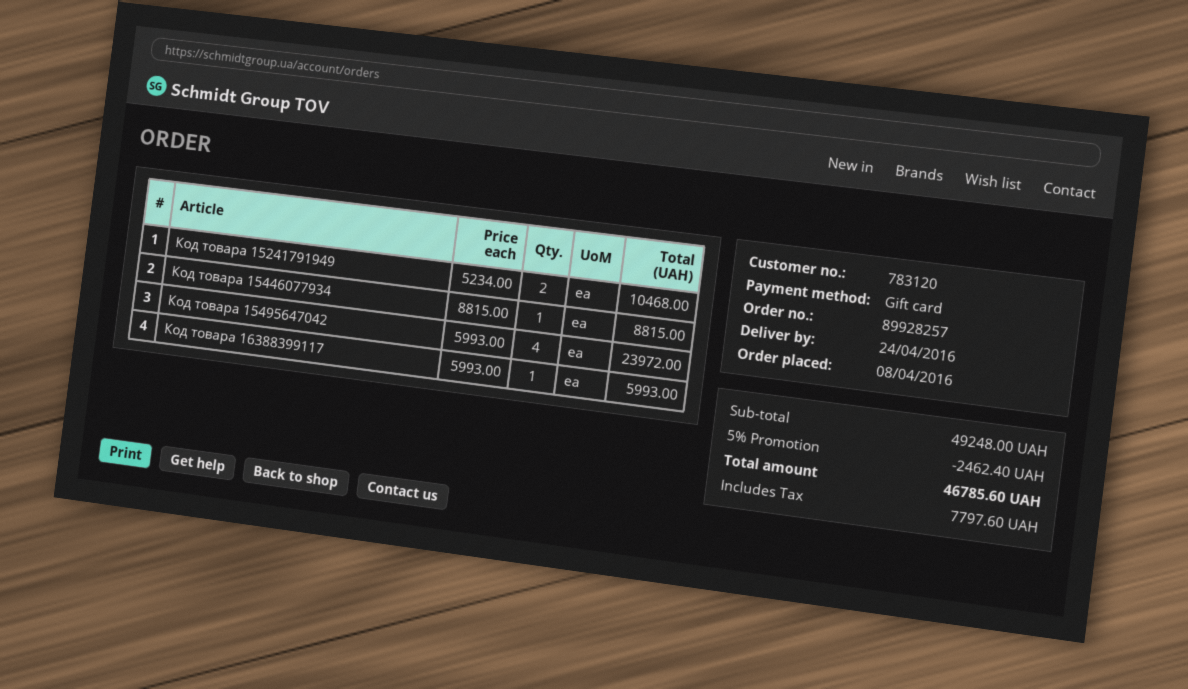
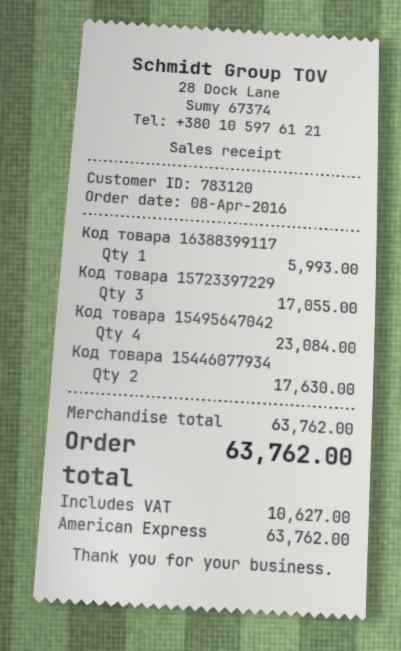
payment method: gift card -> American Express
Код товара 15241791949: 2 for 10468.00 -> none
Код товара 15446077934: 1 for 8815.00 -> 2 for 17630.00
Код товара 15495647042: 4 for 23972.00 -> 4 for 23084.00
Код товара 15723397229: none -> 3 for 17055.00
subtotal: 49248.00 -> 63762.00
discount: 5% = 2462.40 -> none
tax: 7797.60 -> 10627.00
total: 46785.60 -> 63762.00

